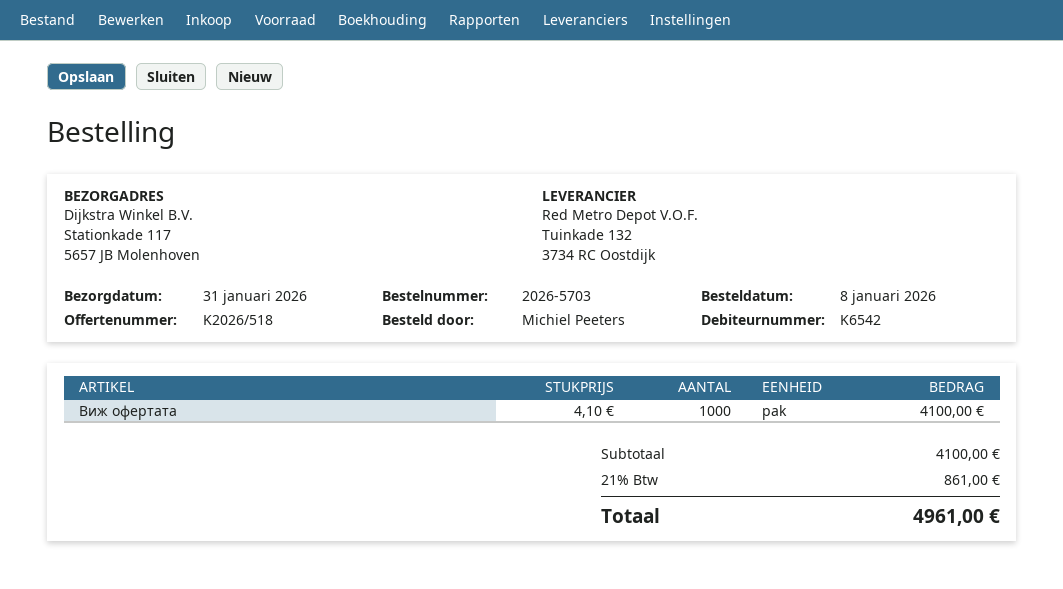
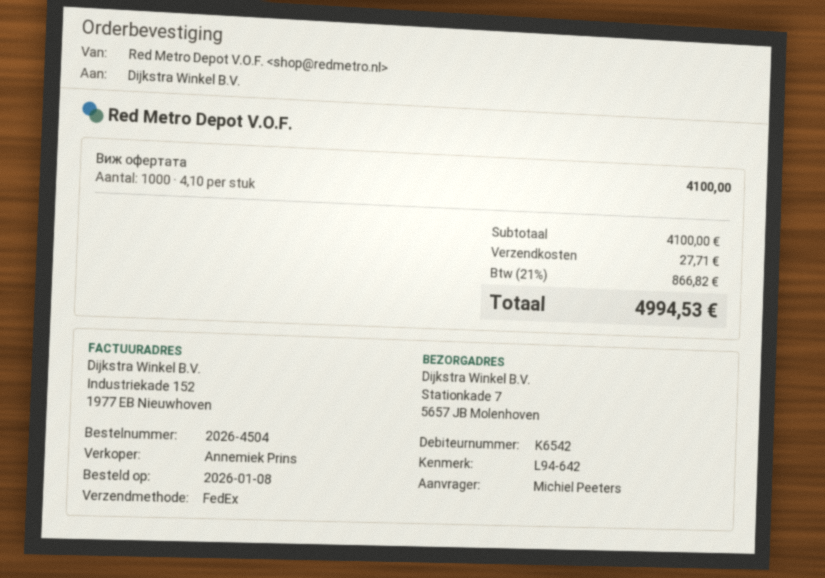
order number: 2026-5703 -> 2026-4504
ship to: Stationkade 117, 5657 JB Molenhoven -> Stationkade 7, 5657 JB Molenhoven
shipping: none -> 27.71
tax: 21% = 861.00 -> 21% = 866.82
total: 4961.00 -> 4994.53

